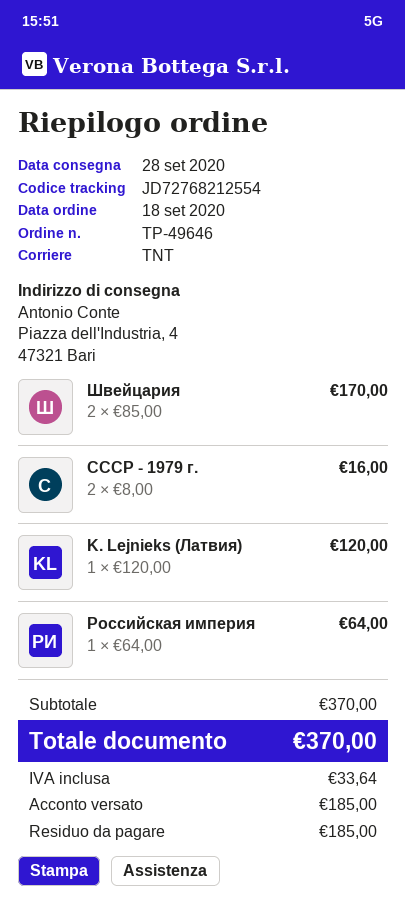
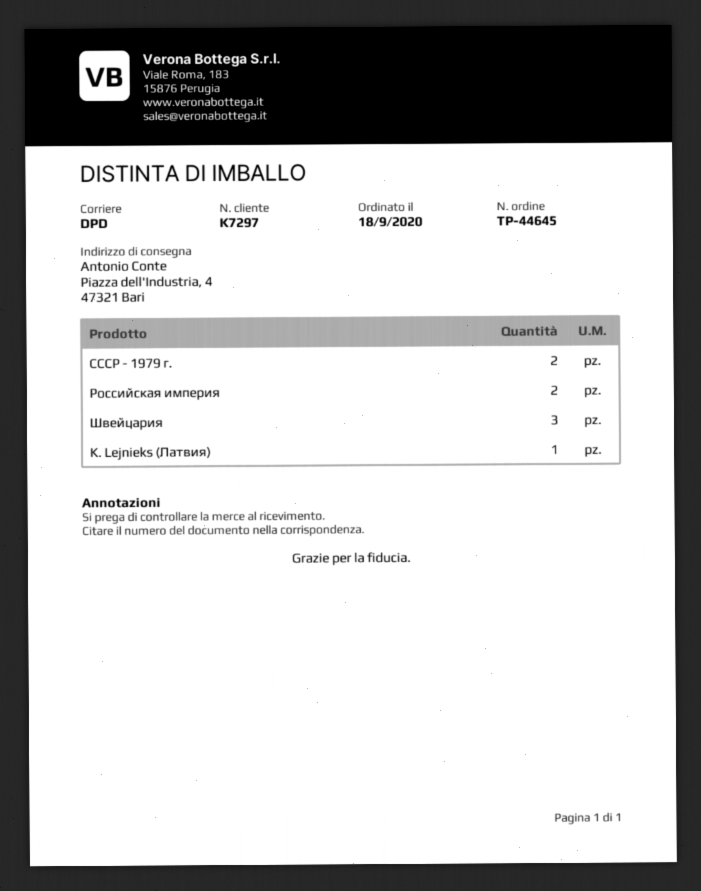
order number: TP-49646 -> TP-44645
shipping method: TNT -> DPD
Швейцария: 2 -> 3
Российская империя: 1 -> 2

